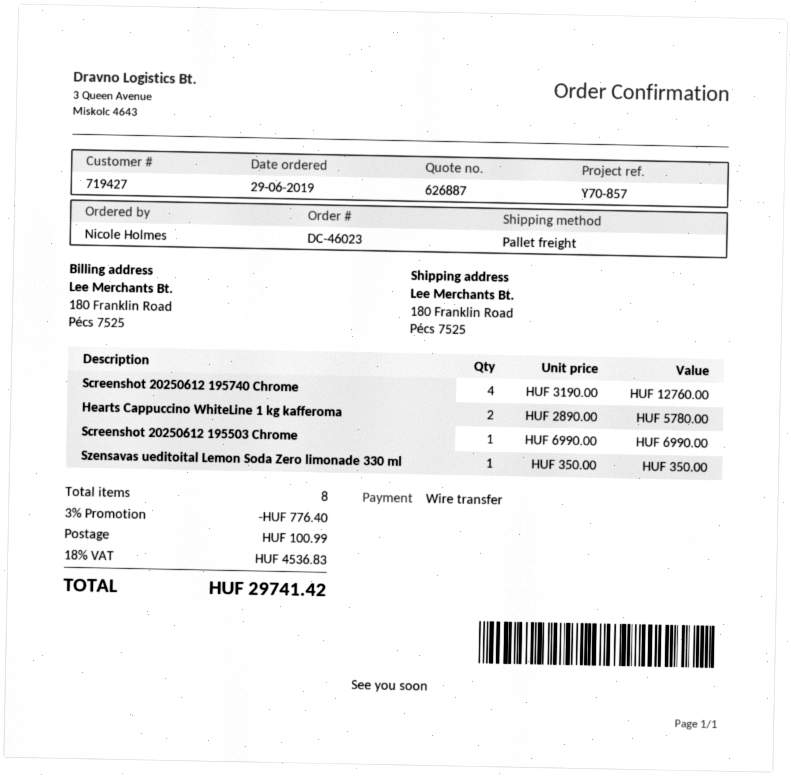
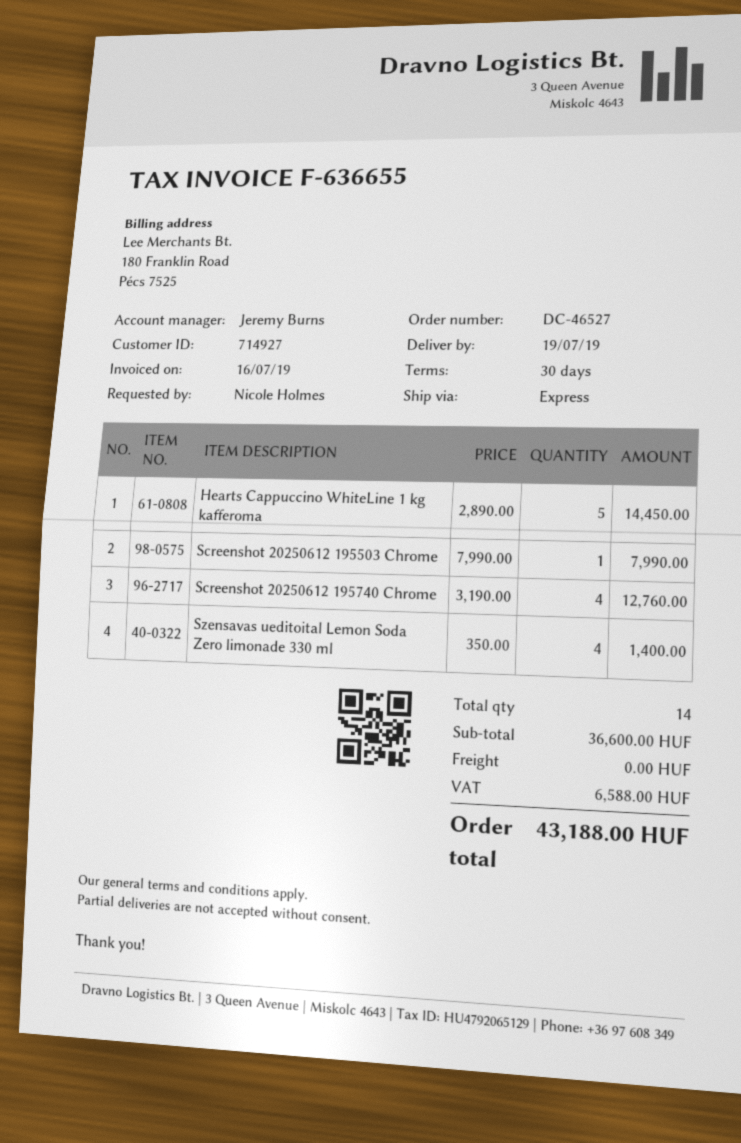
order number: DC-46023 -> DC-46527
customer number: 719427 -> 714927
shipping method: pallet freight -> express
Hearts Cappuccino WhiteLine 1 kg kafferoma: 2 x 2890.00 = 5780.00 -> 5 x 2890.00 = 14450.00
Screenshot 20250612 195503 Chrome: 1 x 6990.00 = 6990.00 -> 1 x 7990.00 = 7990.00
Szensavas ueditoital Lemon Soda Zero limonade 330 ml: 1 x 350.00 = 350.00 -> 4 x 350.00 = 1400.00
total quantity: 8 -> 14
discount: 3% = 776.40 -> none
shipping: 100.99 -> 0.00
tax: 4536.83 -> 6588.00
total: 29741.42 -> 43188.00

